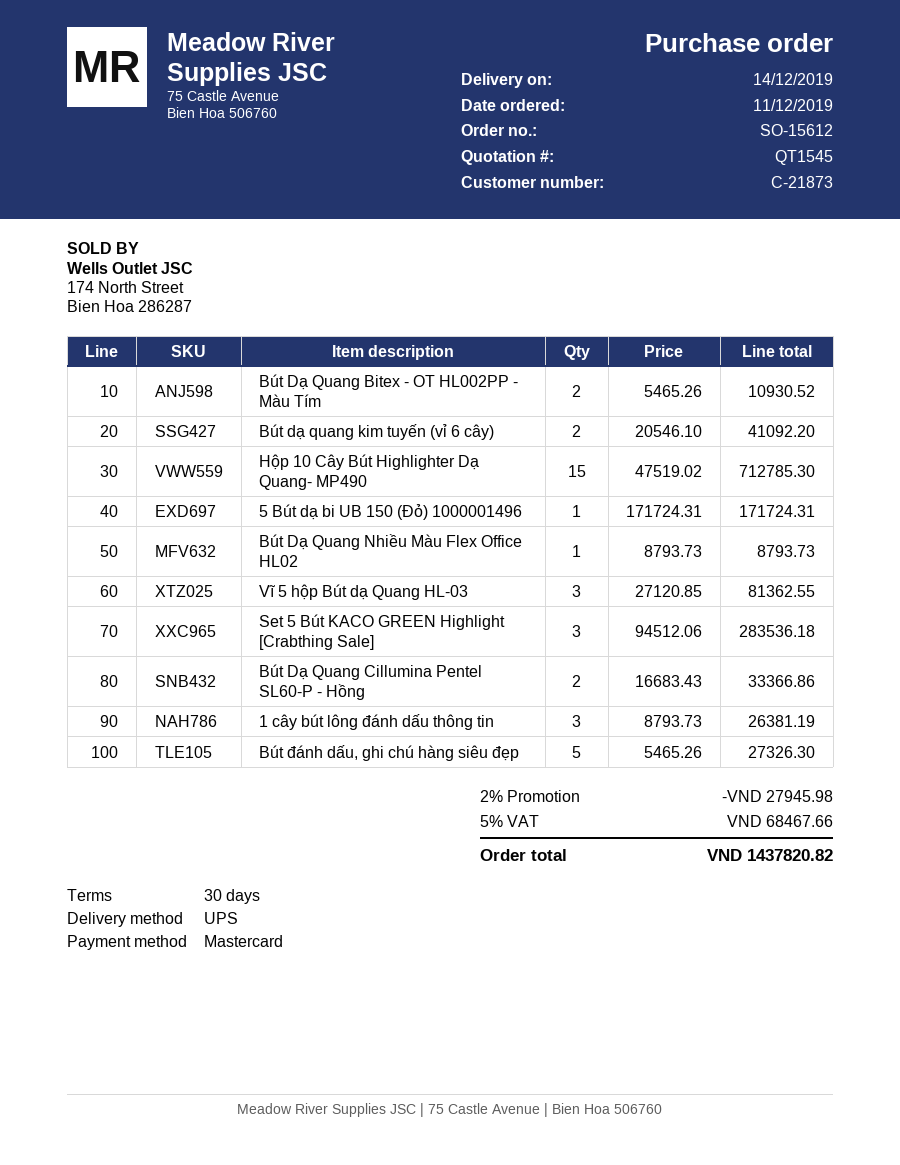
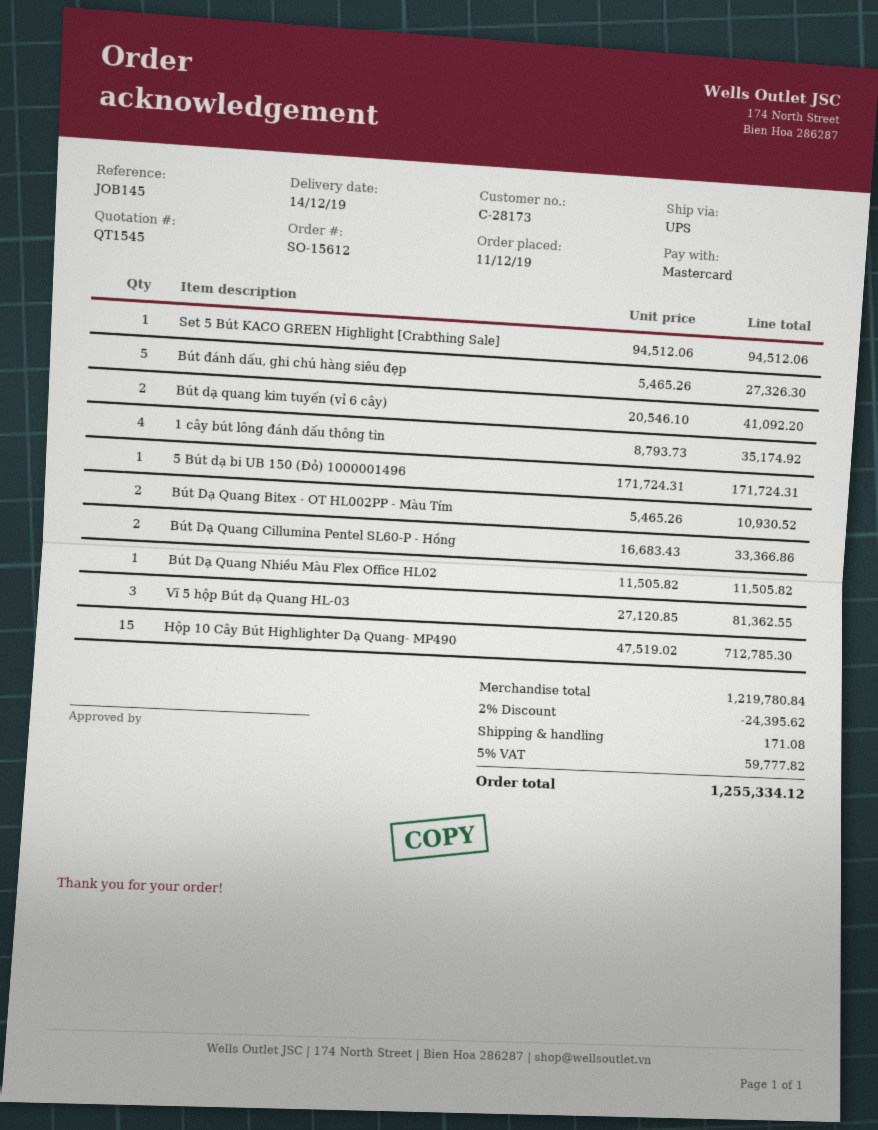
customer number: C-21873 -> C-28173
Bút Dạ Quang Nhiều Màu Flex Office HL02: 1 x 8793.73 = 8793.73 -> 1 x 11505.82 = 11505.82
Set 5 Bút KACO GREEN Highlight [Crabthing Sale]: 3 x 94512.06 = 283536.18 -> 1 x 94512.06 = 94512.06
1 cây bút lông đánh dấu thông tin: 3 x 8793.73 = 26381.19 -> 4 x 8793.73 = 35174.92
discount: 2% = 27945.98 -> 2% = 24395.62
shipping: none -> 171.08
tax: 5% = 68467.66 -> 5% = 59777.82
total: 1437820.82 -> 1255334.12

